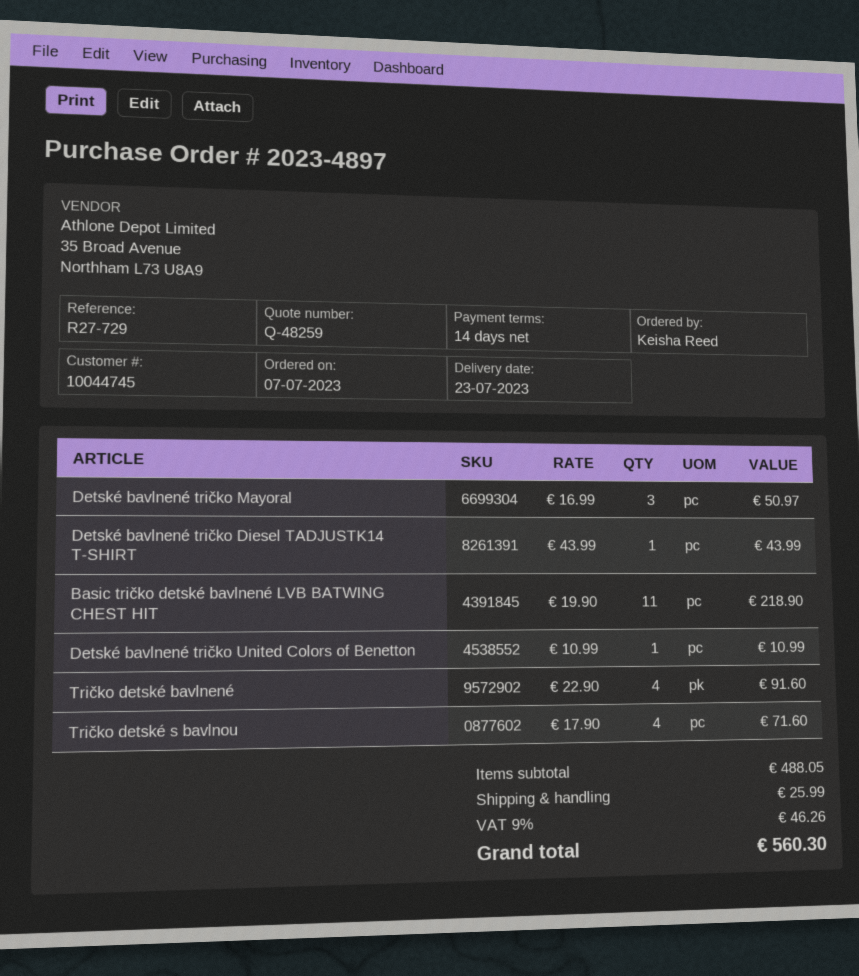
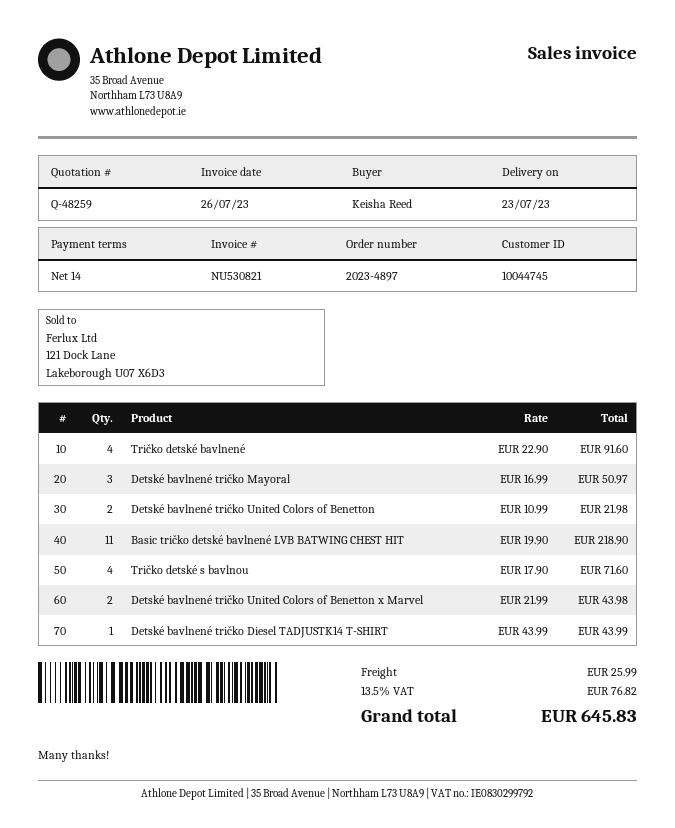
Detské bavlnené tričko United Colors of Benetton: 1 x 10.99 = 10.99 -> 2 x 10.99 = 21.98
Detské bavlnené tričko United Colors of Benetton x Marvel: none -> 2 x 21.99 = 43.98
tax: 9% = 46.26 -> 13.5% = 76.82
total: 560.30 -> 645.83

